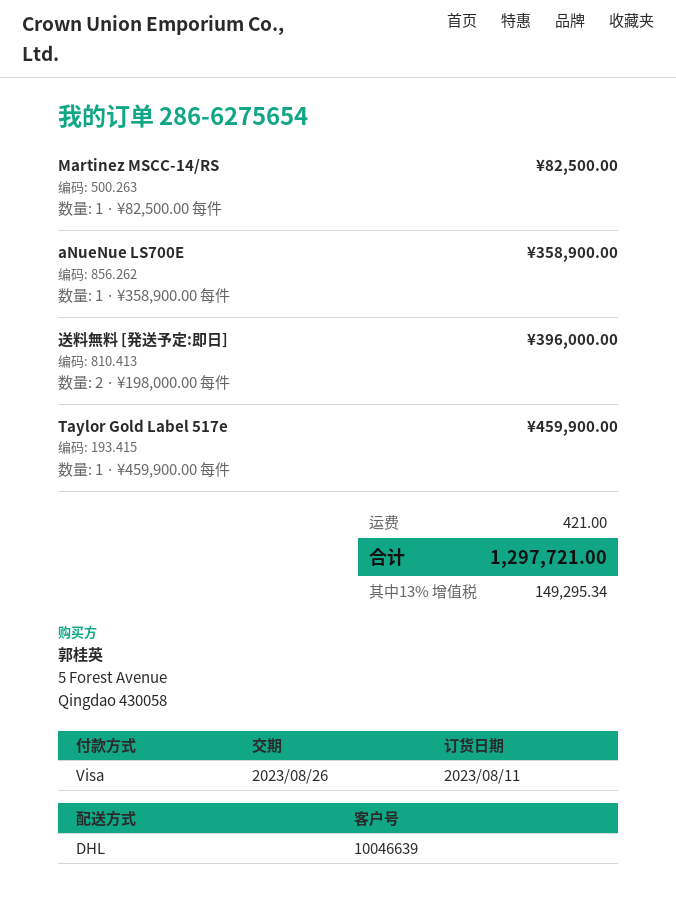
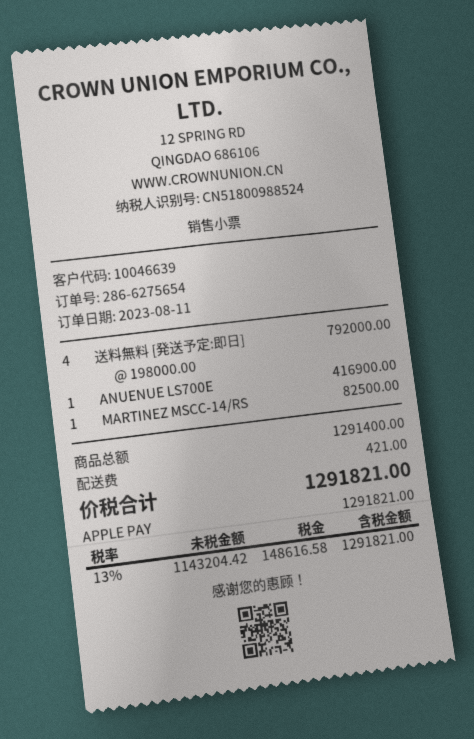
payment method: Visa -> Apple Pay
aNueNue LS700E: 1 x 358900.00 = 358900.00 -> 1 x 416900.00 = 416900.00
送料無料 [発送予定:即日]: 2 x 198000.00 = 396000.00 -> 4 x 198000.00 = 792000.00
Taylor Gold Label 517e: 1 x 459900.00 = 459900.00 -> none
tax: 13% = 149295.34 -> 13% = 148616.58
total: 1297721.00 -> 1291821.00

